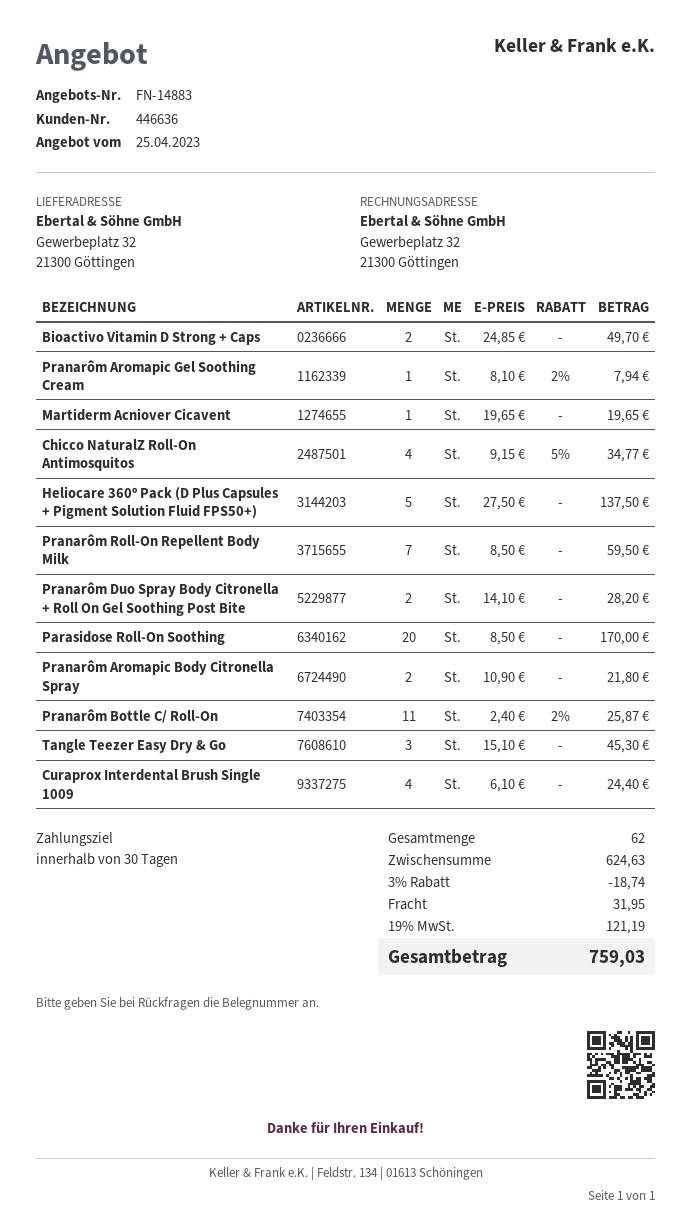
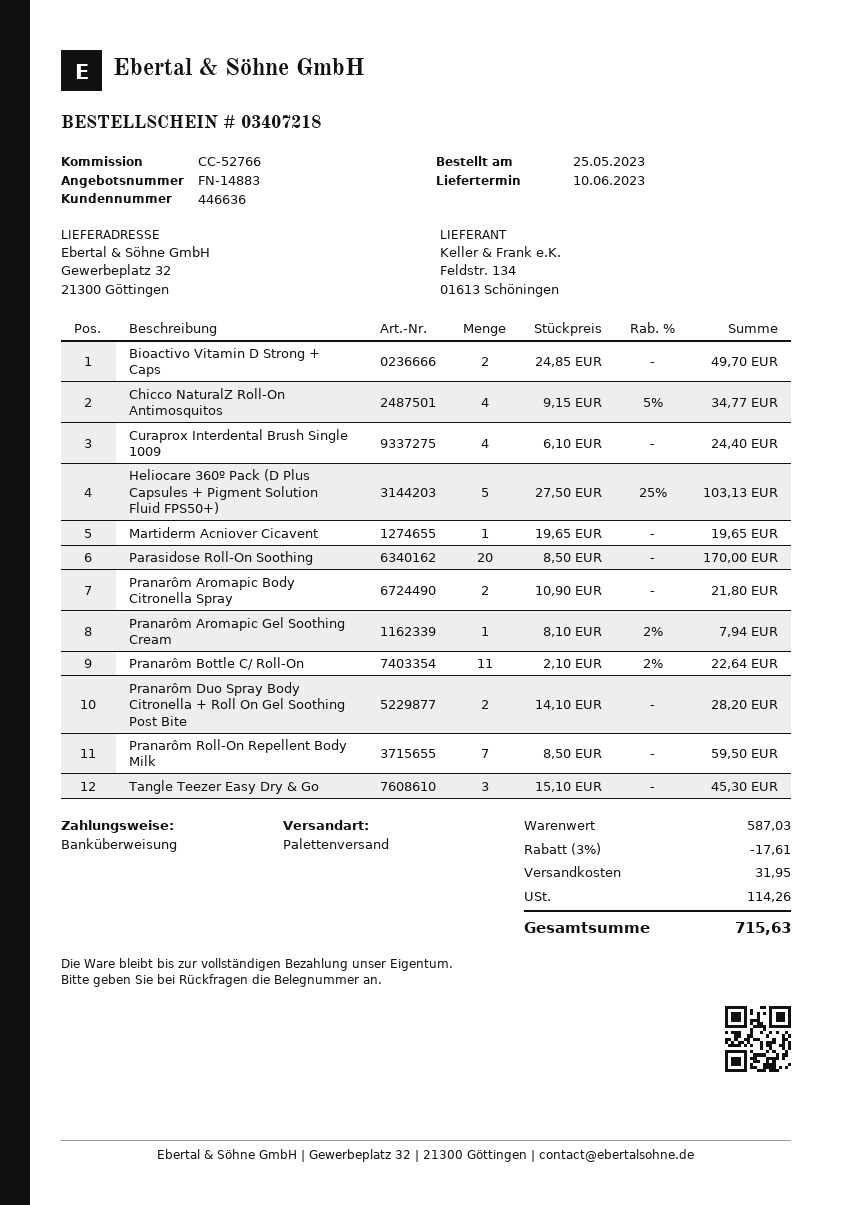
Heliocare 360º Pack (D Plus Capsules + Pigment Solution Fluid FPS50+): 5 x 27.50 = 137.50 -> 5 x 27.50 - 25% = 103.13
Pranarôm Bottle C/ Roll-On: 11 x 2.40 - 2% = 25.87 -> 11 x 2.10 - 2% = 22.64
subtotal: 624.63 -> 587.03
discount: 3% = 18.74 -> 3% = 17.61
tax: 121.19 -> 114.26
total: 759.03 -> 715.63

